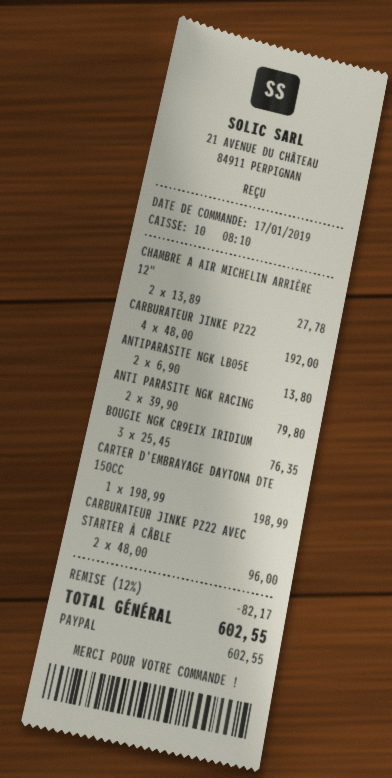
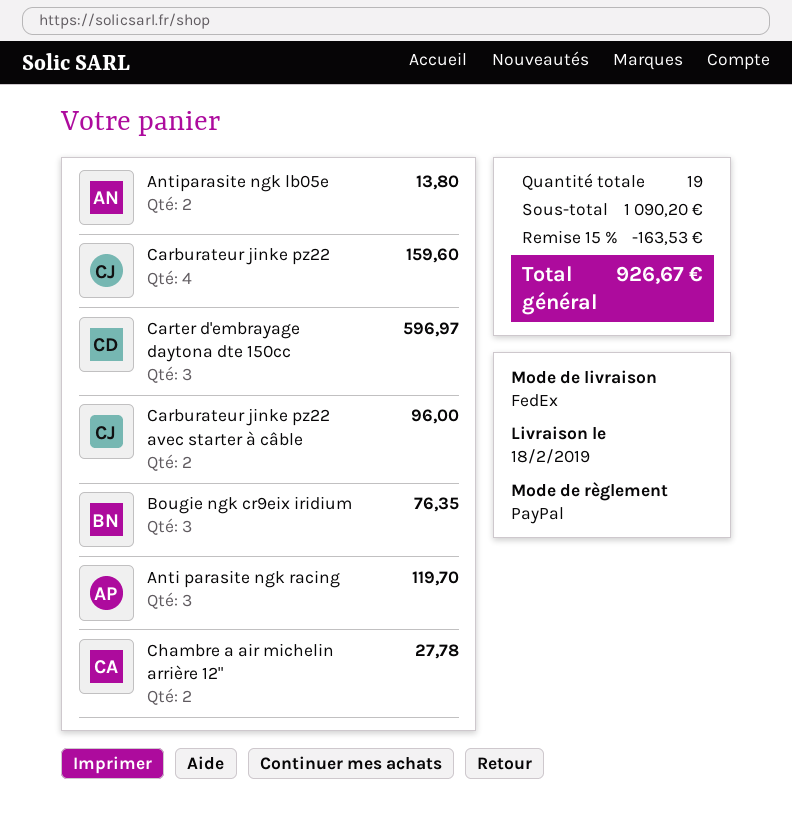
CARBURATEUR JINKE PZ22: 4 for 192.00 -> 4 for 159.60
ANTI PARASITE NGK RACING: 2 for 79.80 -> 3 for 119.70
CARTER D'EMBRAYAGE DAYTONA DTE 150CC: 1 for 198.99 -> 3 for 596.97
discount: 12% = 82.17 -> 15% = 163.53
total: 602.55 -> 926.67

